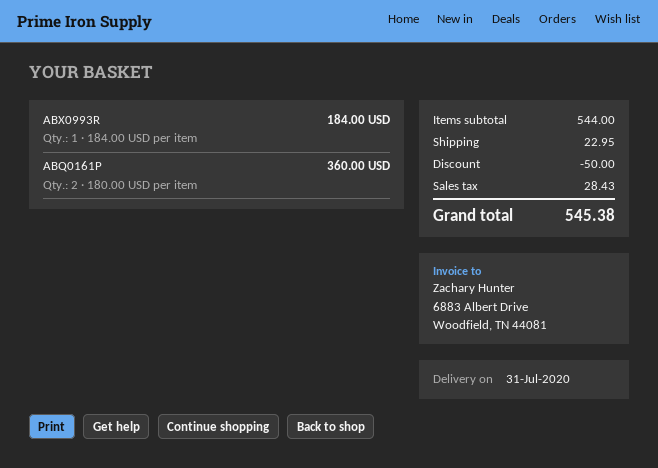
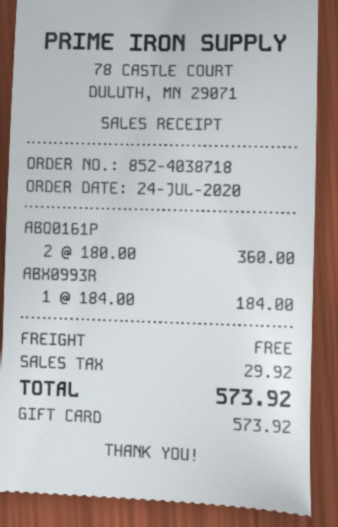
discount: 50.00 -> none
shipping: 22.95 -> 0.00
tax: 28.43 -> 29.92
total: 545.38 -> 573.92

